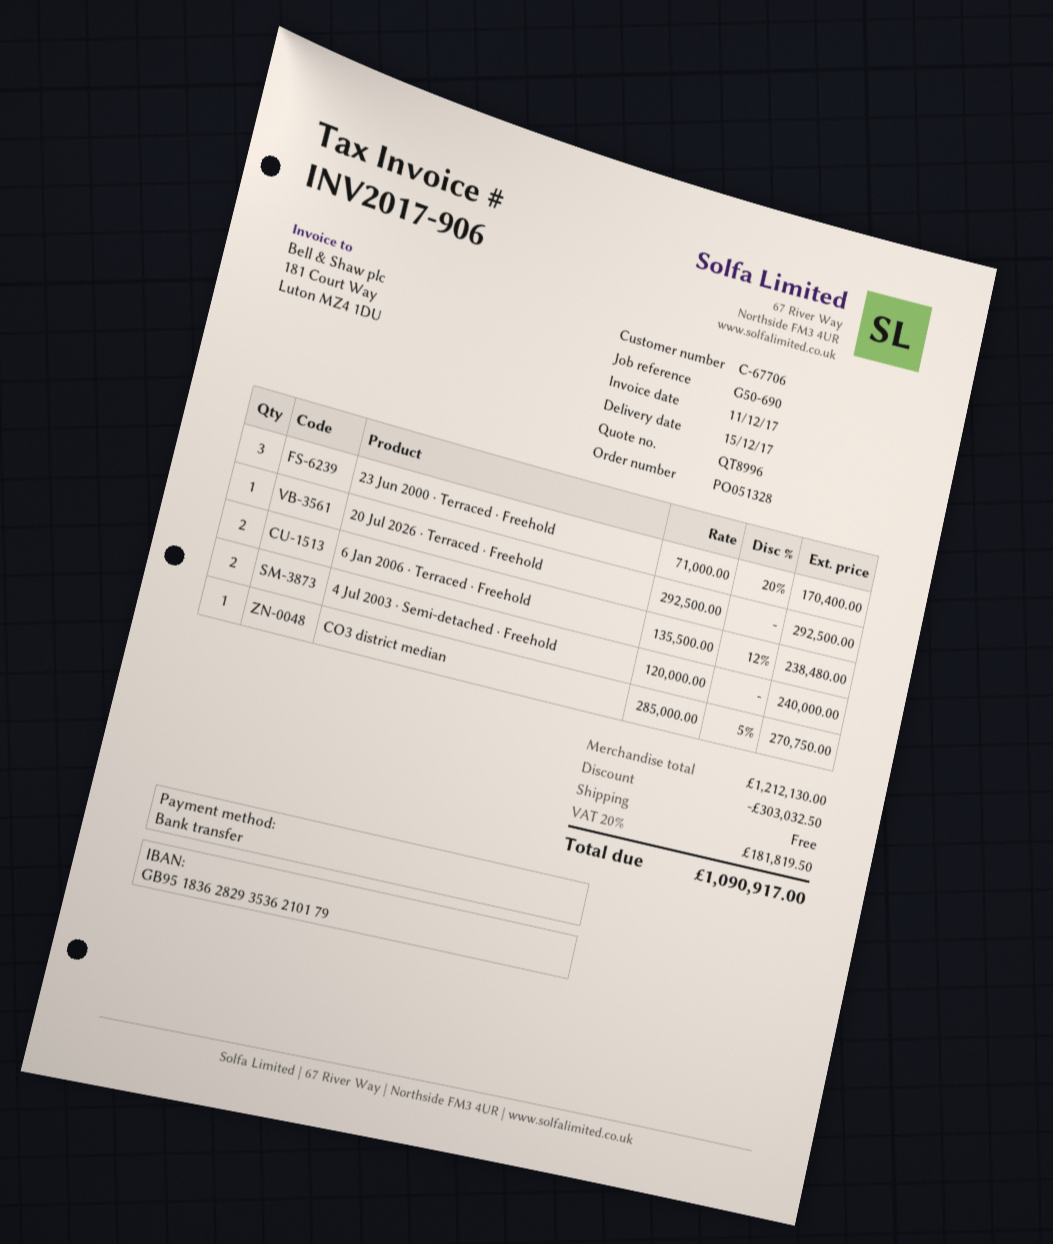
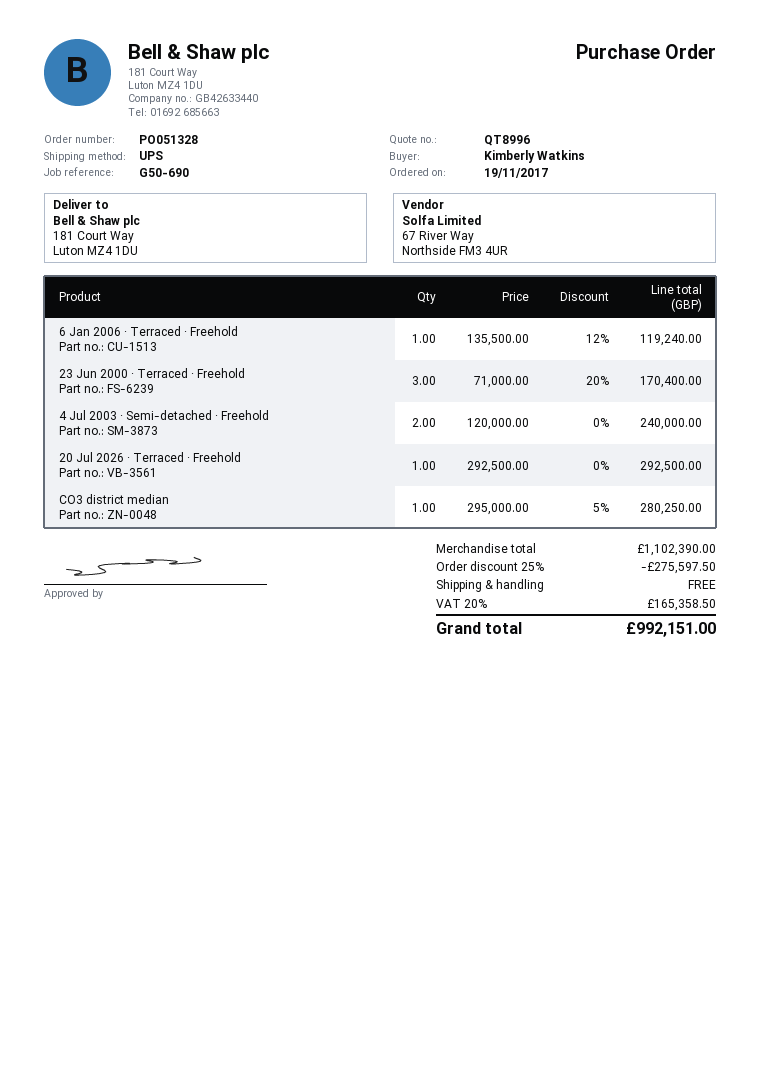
6 Jan 2006 · Terraced · Freehold: 2 x 135500.00 - 12% = 238480.00 -> 1 x 135500.00 - 12% = 119240.00
CO3 district median: 1 x 285000.00 - 5% = 270750.00 -> 1 x 295000.00 - 5% = 280250.00
subtotal: 1212130.00 -> 1102390.00
discount: 303032.50 -> 275597.50
tax: 20% = 181819.50 -> 20% = 165358.50
total: 1090917.00 -> 992151.00

